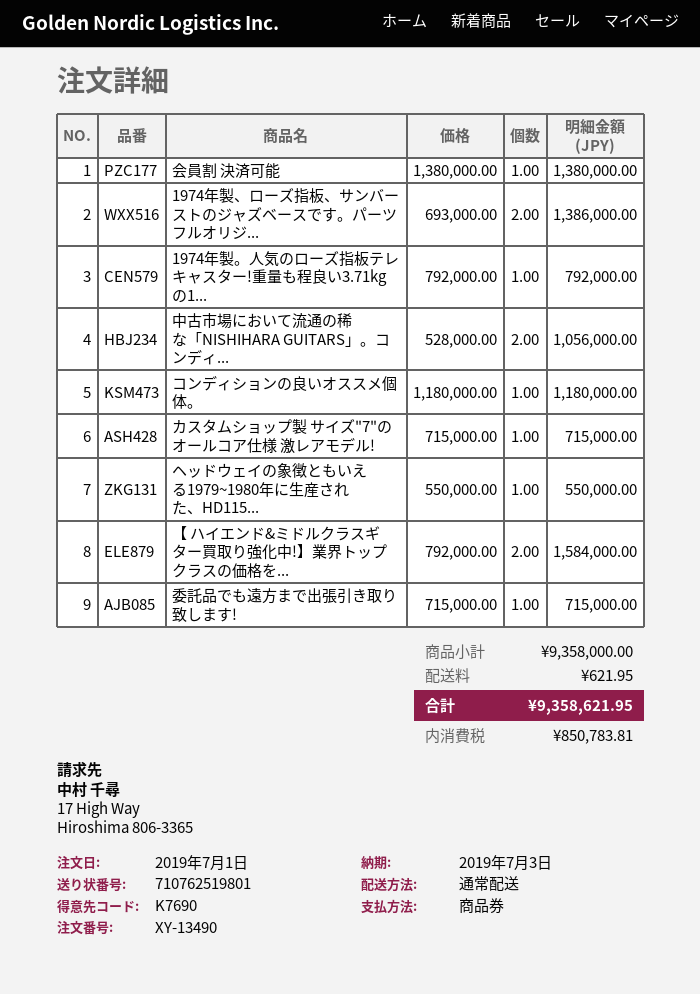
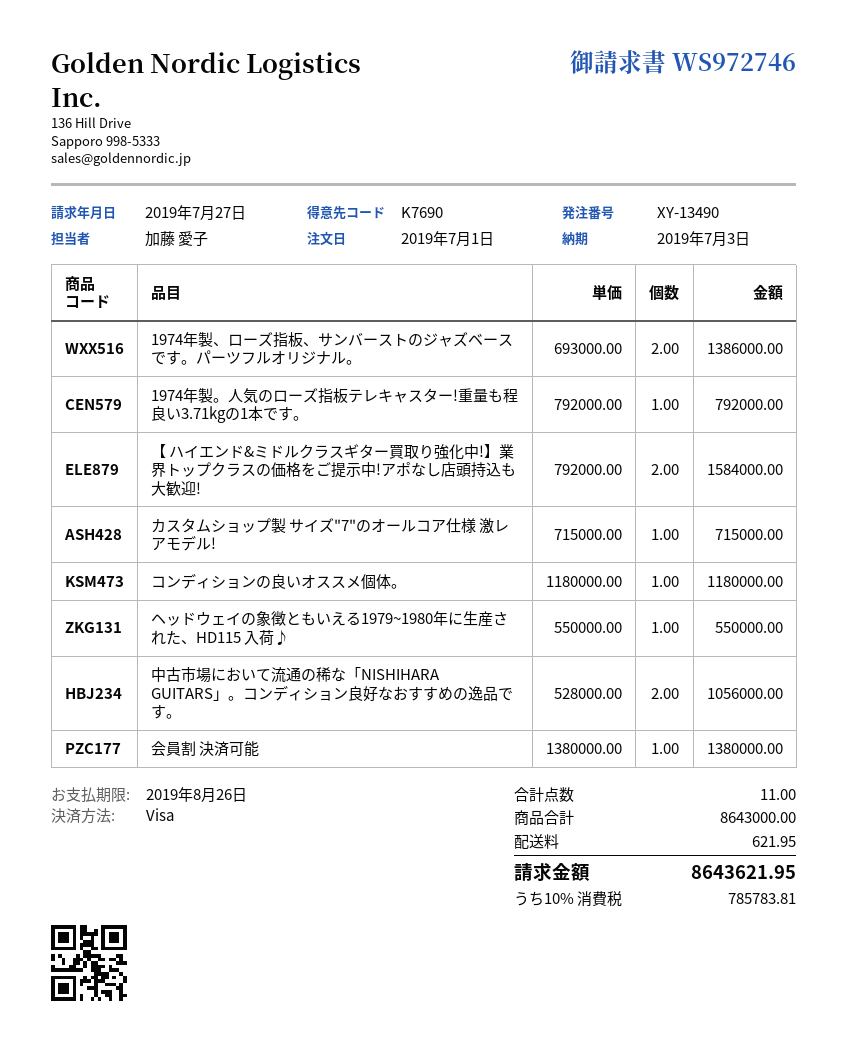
payment method: gift card -> Visa
委託品でも遠方まで出張引き取り致します!: 1 x 715000.00 = 715000.00 -> none
subtotal: 9358000.00 -> 8643000.00
tax: 850783.81 -> 785783.81
total: 9358621.95 -> 8643621.95

